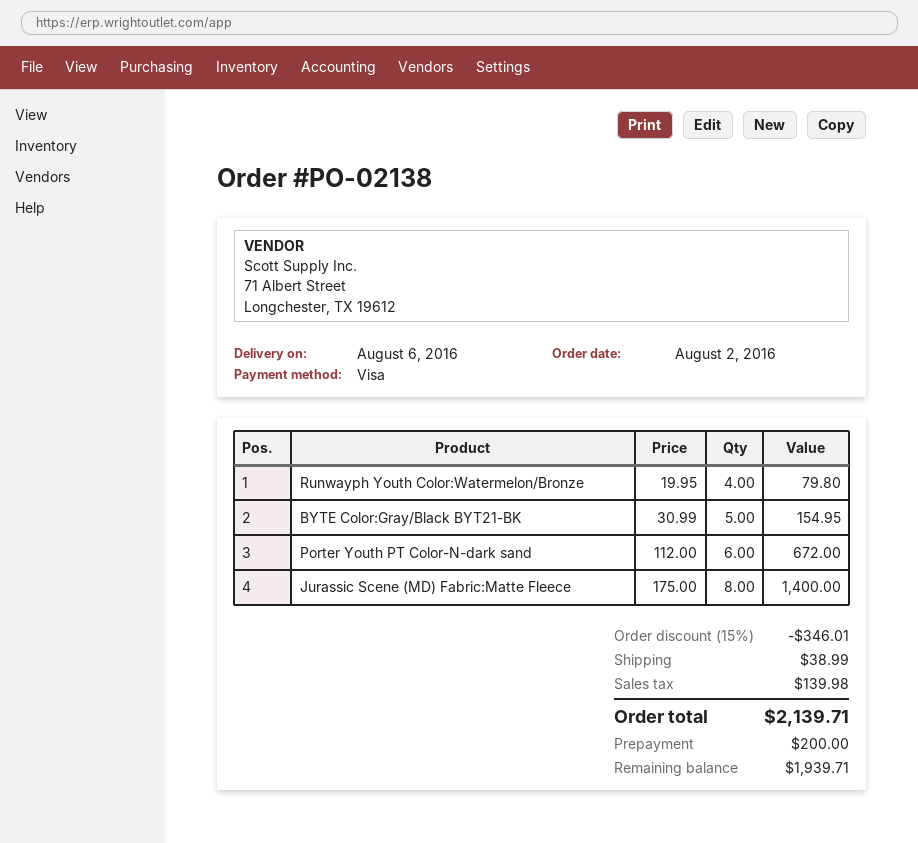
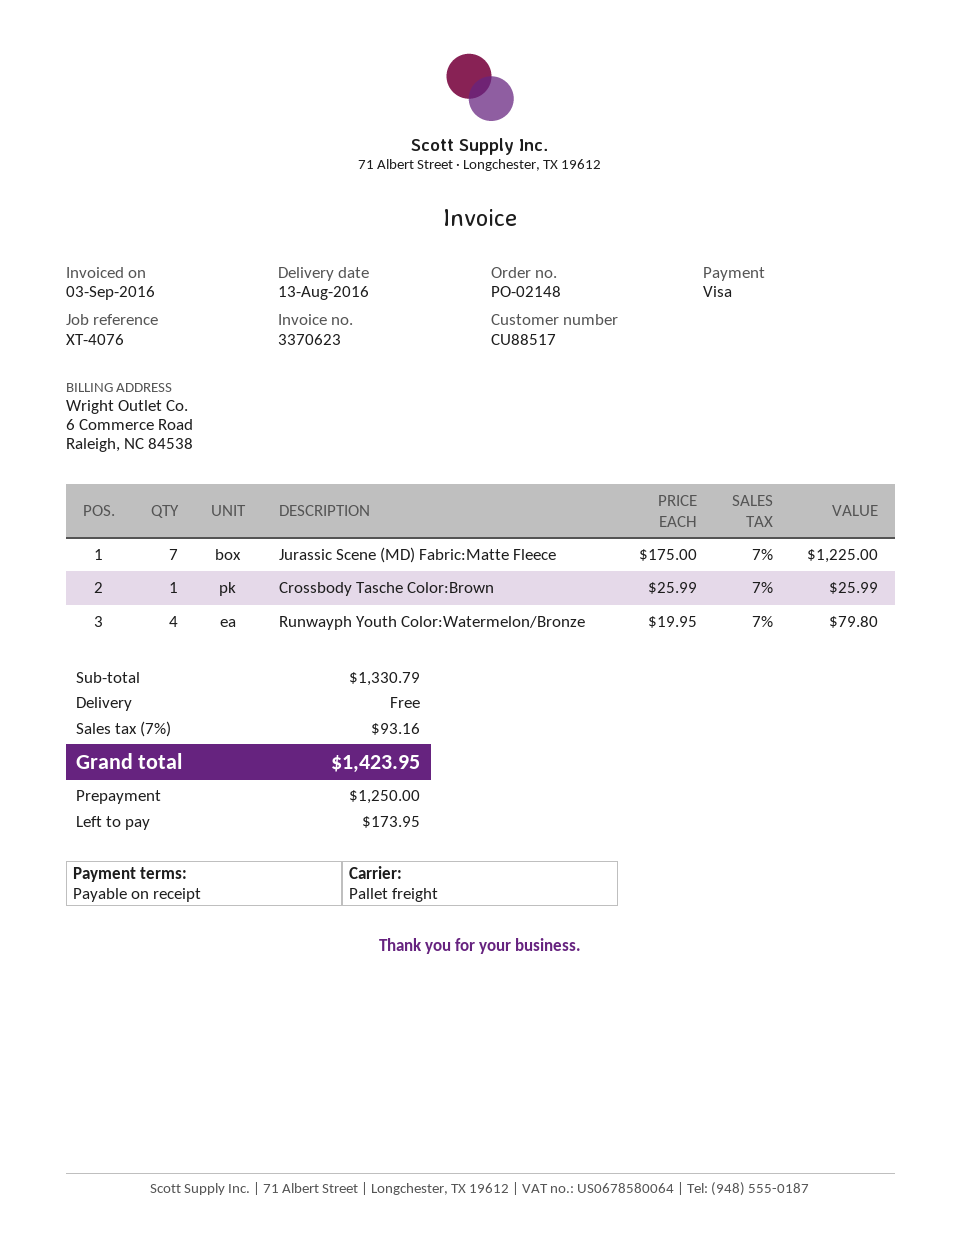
order number: PO-02138 -> PO-02148
delivery date: 2016-08-06 -> 2016-08-13
BYTE Color:Gray/Black BYT21-BK: 5 x 30.99 = 154.95 -> none
Porter Youth PT Color-N-dark sand: 6 x 112.00 = 672.00 -> none
Jurassic Scene (MD) Fabric:Matte Fleece: 8 x 175.00 = 1400.00 -> 7 x 175.00 = 1225.00
Crossbody Tasche Color:Brown: none -> 1 x 25.99 = 25.99
discount: 15% = 346.01 -> none
shipping: 38.99 -> 0.00
tax: 139.98 -> 93.16
total: 2139.71 -> 1423.95
deposit: 200.00 -> 1250.00
balance: 1939.71 -> 173.95

